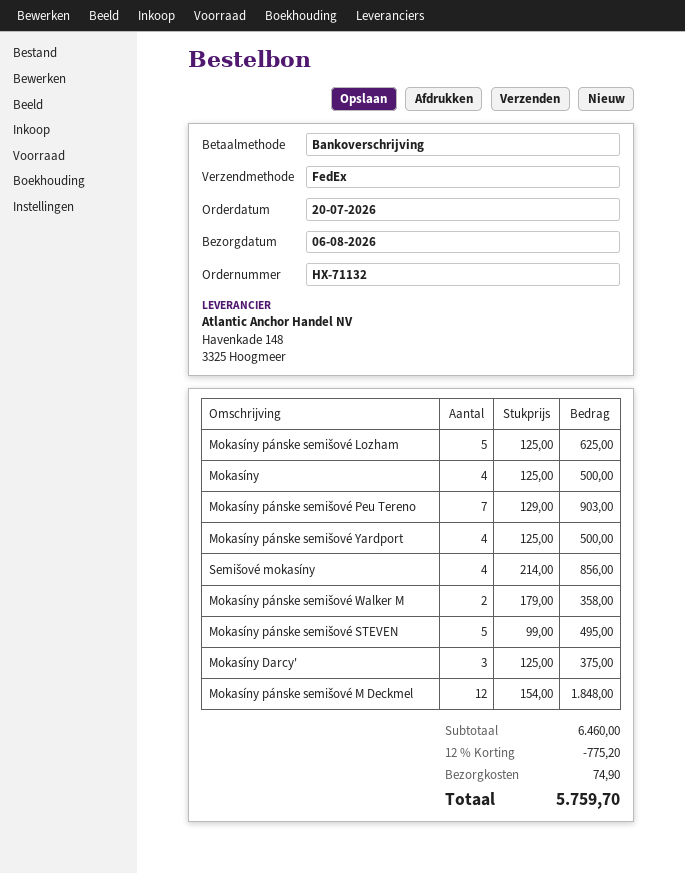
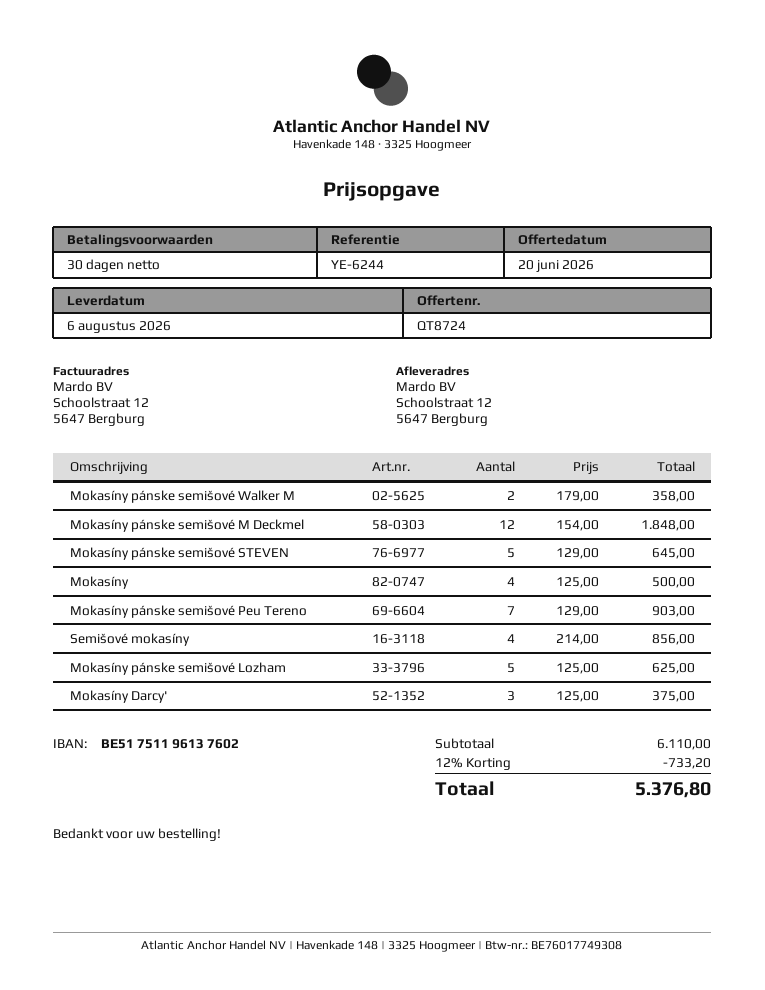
Mokasíny pánske semišové Yardport: 4 x 125.00 = 500.00 -> none
Mokasíny pánske semišové STEVEN: 5 x 99.00 = 495.00 -> 5 x 129.00 = 645.00
subtotal: 6460.00 -> 6110.00
discount: 12% = 775.20 -> 12% = 733.20
shipping: 74.90 -> none
total: 5759.70 -> 5376.80

